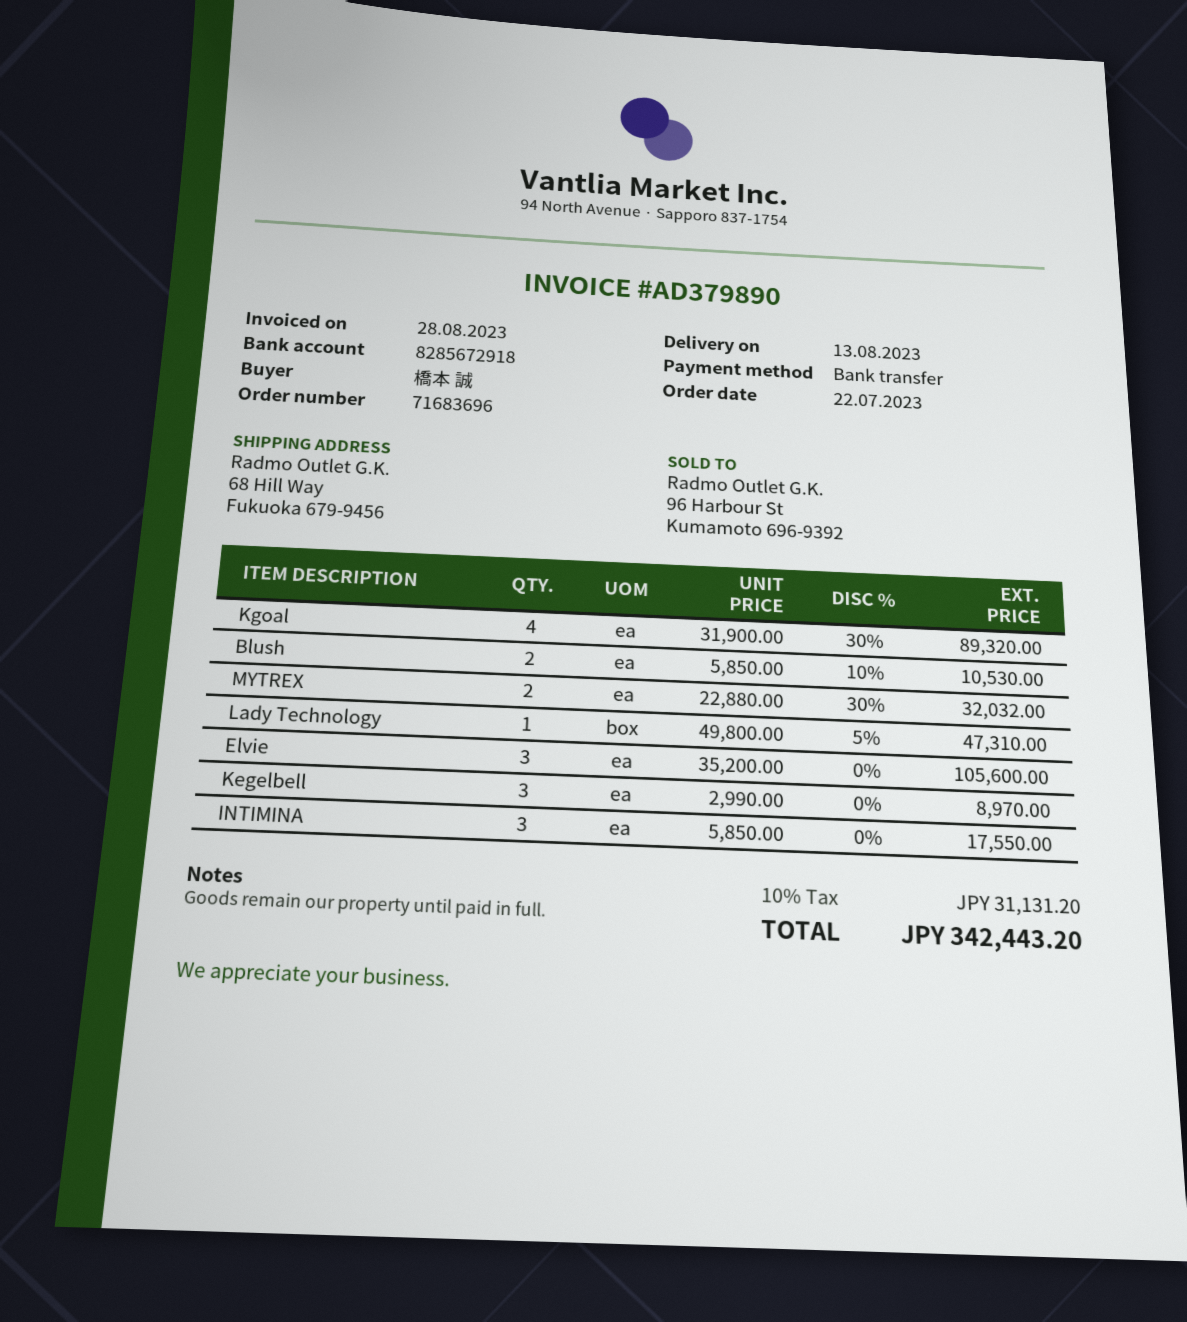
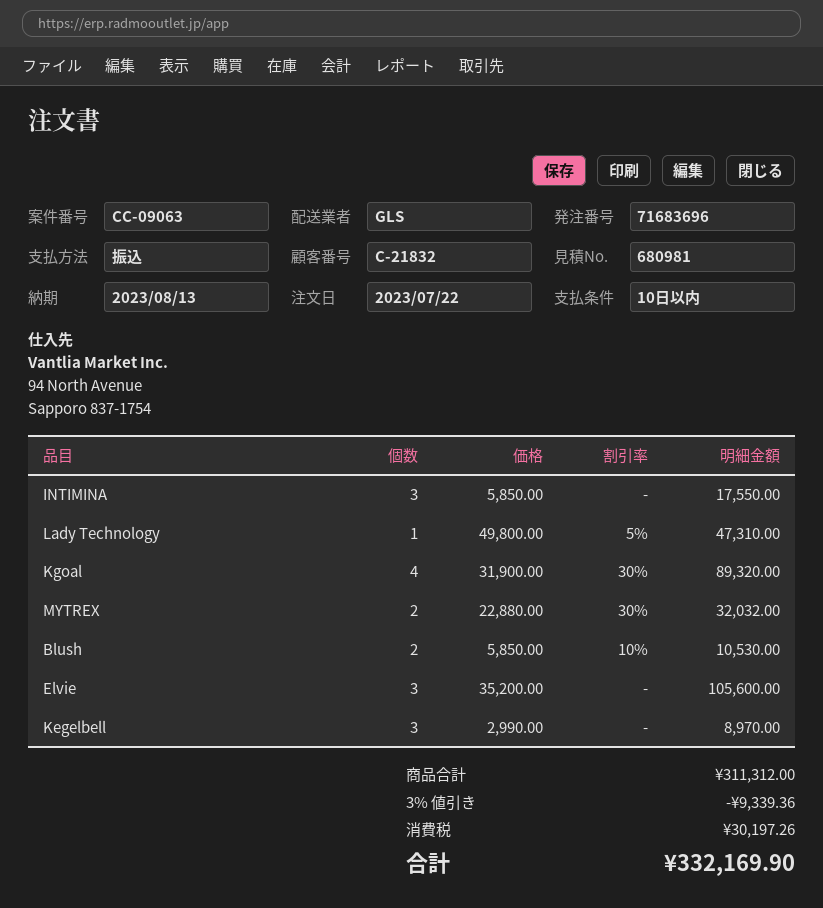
discount: none -> 3% = 9339.36
tax: 31131.20 -> 30197.26
total: 342443.20 -> 332169.90

